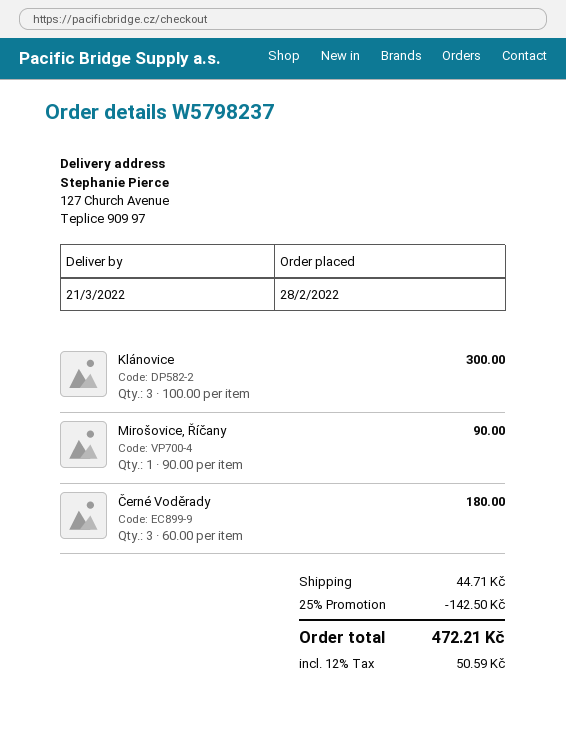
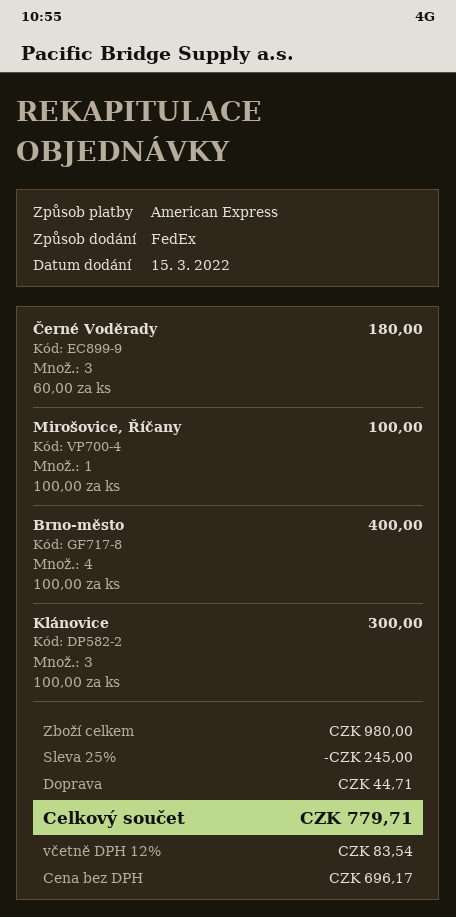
delivery date: 2022-03-21 -> 2022-03-15
Mirošovice, Říčany: 1 x 90.00 = 90.00 -> 1 x 100.00 = 100.00
Brno-město: none -> 4 x 100.00 = 400.00
discount: 25% = 142.50 -> 25% = 245.00
tax: 12% = 50.59 -> 12% = 83.54
total: 472.21 -> 779.71

